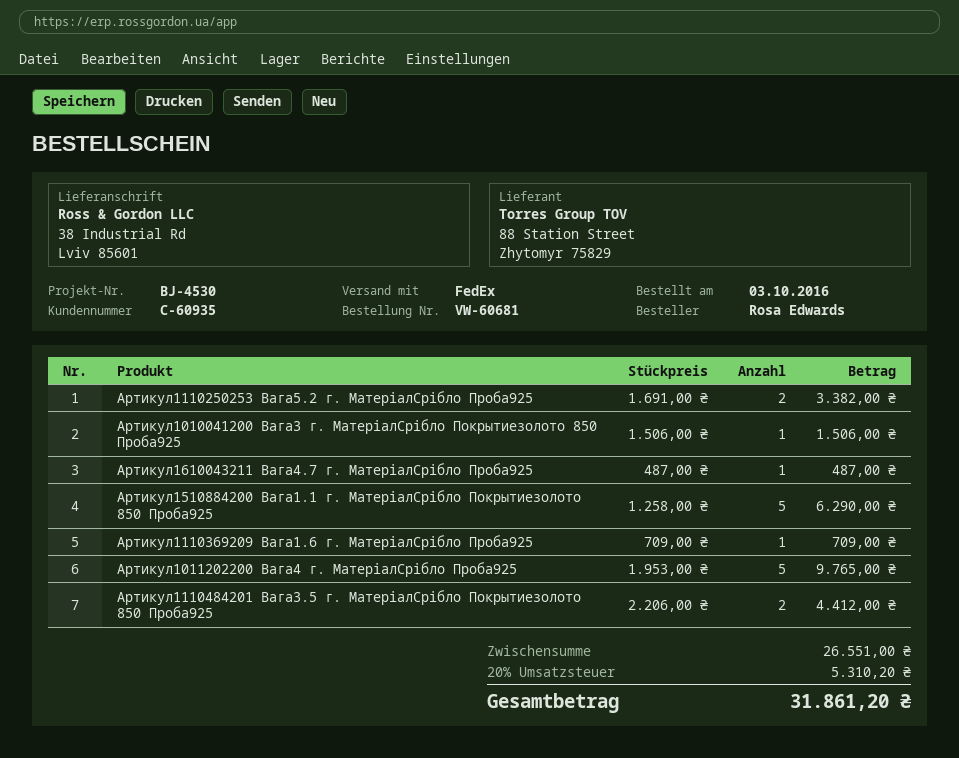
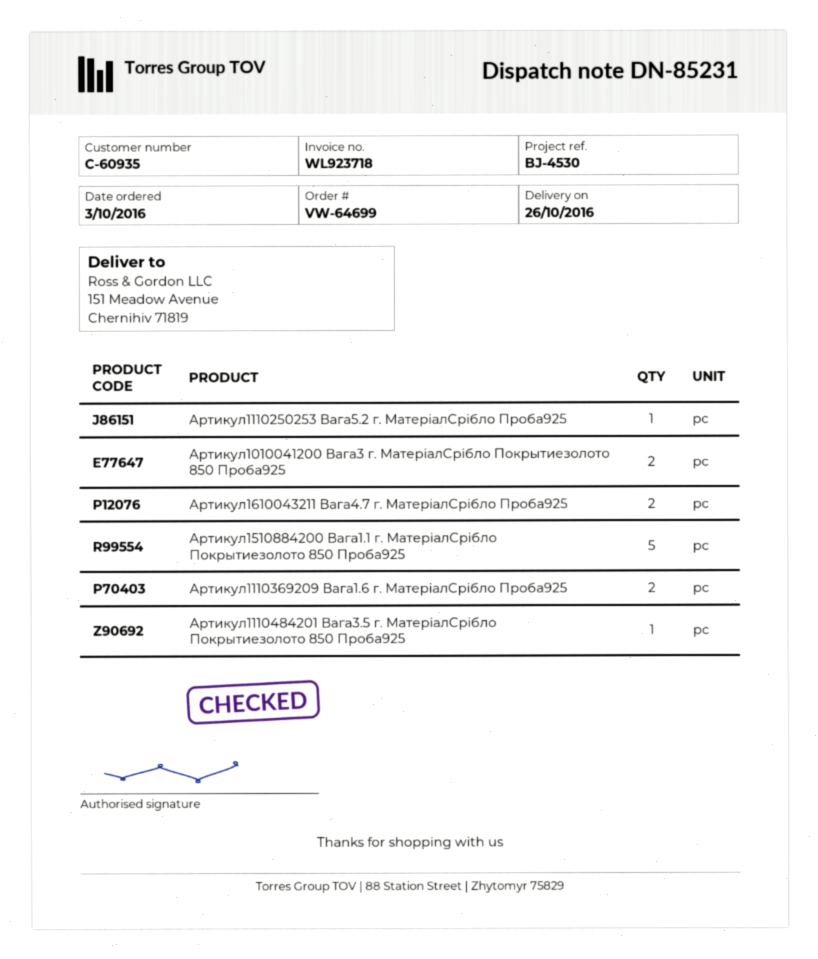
order number: VW-60681 -> VW-64699
ship to: 38 Industrial Rd, Lviv 85601 -> 151 Meadow Avenue, Chernihiv 71819
Артикул1110250253 Вага5.2 г. МатеріалCрібло Проба925: 2 -> 1
Артикул1010041200 Вага3 г. МатеріалCрібло Покрытиезолото 850 Проба925: 1 -> 2
Артикул1610043211 Вага4.7 г. МатеріалCрібло Проба925: 1 -> 2
Артикул1110369209 Вага1.6 г. МатеріалCрібло Проба925: 1 -> 2
Артикул1011202200 Вага4 г. МатеріалCрібло Проба925: 5 -> none
Артикул1110484201 Вага3.5 г. МатеріалCрібло Покрытиезолото 850 Проба925: 2 -> 1

